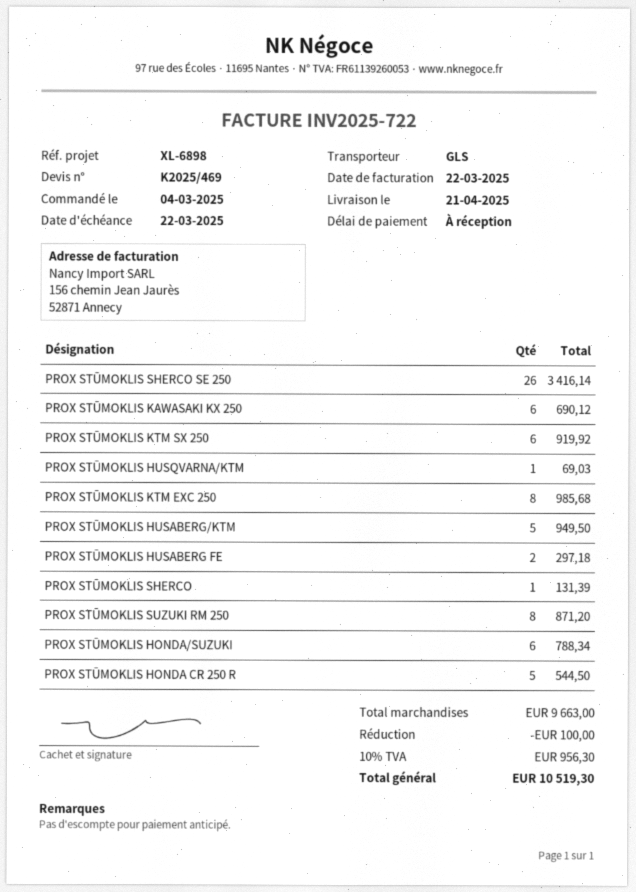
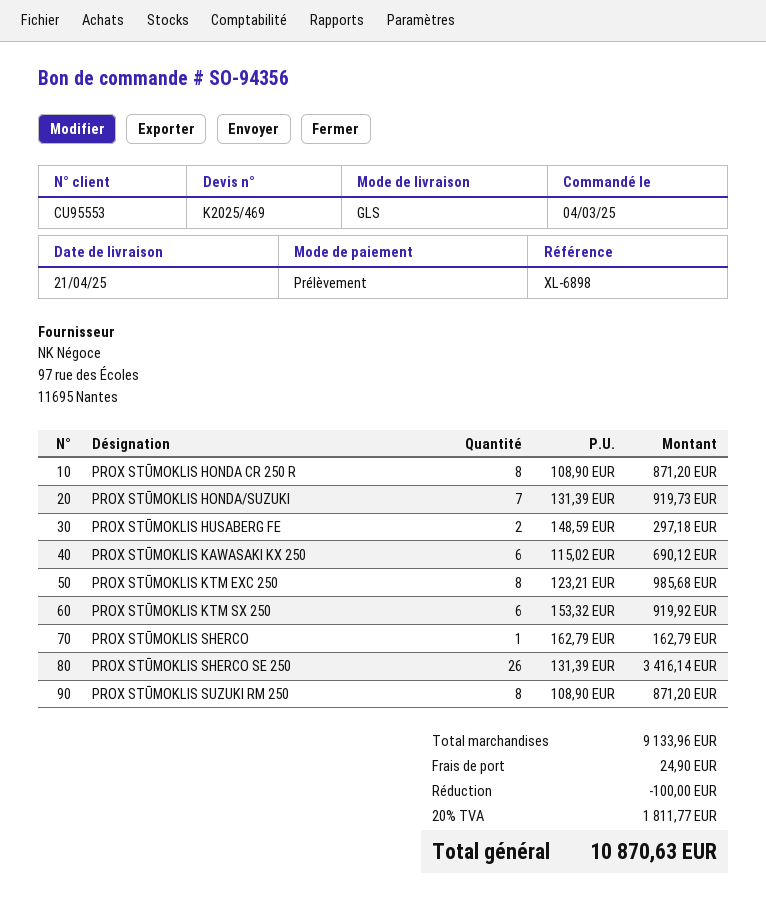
PROX STŪMOKLIS HUSQVARNA/KTM: 1 for 69.03 -> none
PROX STŪMOKLIS HUSABERG/KTM: 5 for 949.50 -> none
PROX STŪMOKLIS SHERCO: 1 for 131.39 -> 1 for 162.79
PROX STŪMOKLIS HONDA/SUZUKI: 6 for 788.34 -> 7 for 919.73
PROX STŪMOKLIS HONDA CR 250 R: 5 for 544.50 -> 8 for 871.20
subtotal: 9663.00 -> 9133.96
shipping: none -> 24.90
tax: 10% = 956.30 -> 20% = 1811.77
total: 10519.30 -> 10870.63

